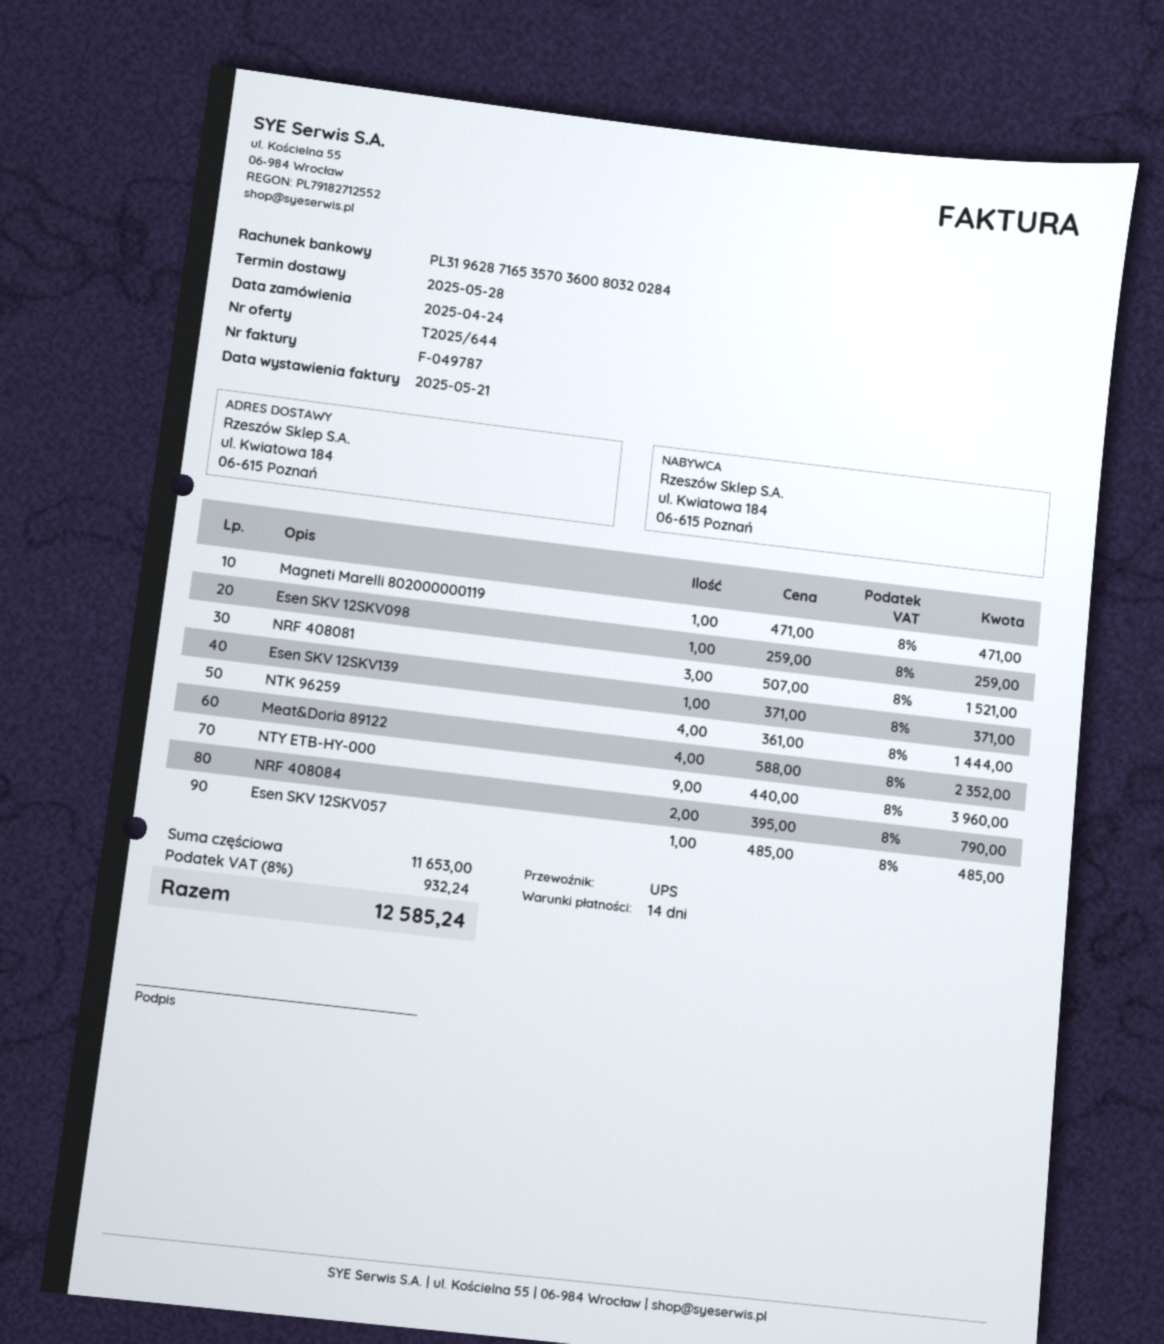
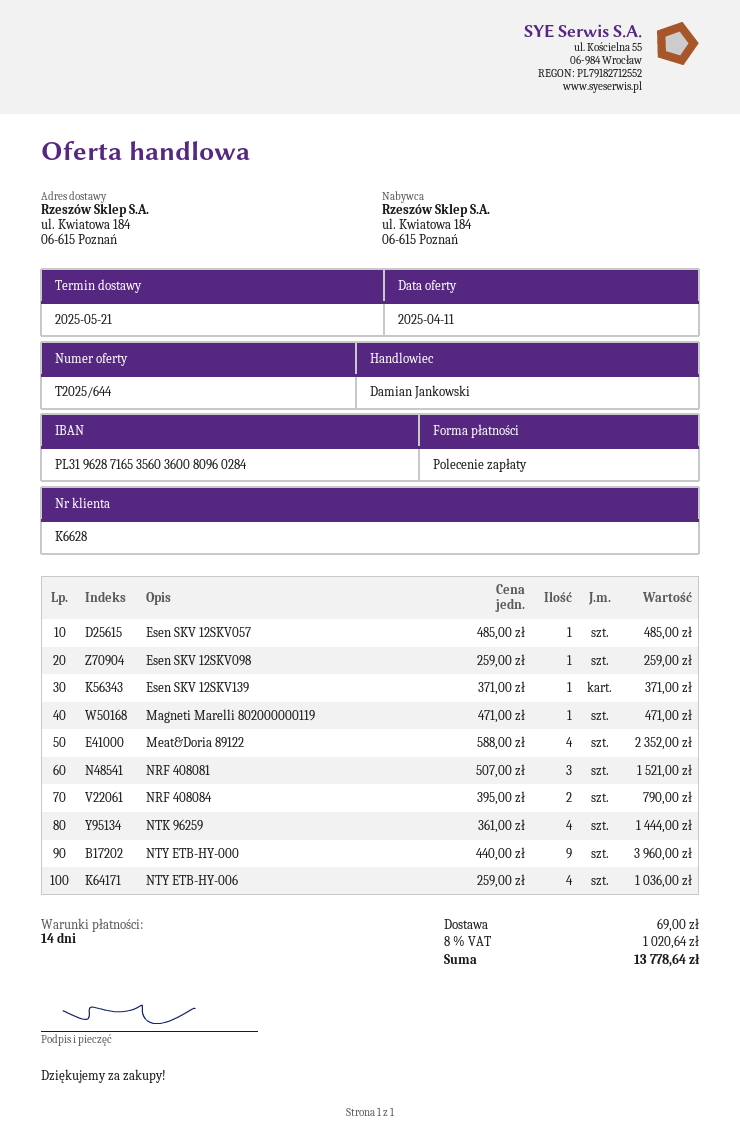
delivery date: 2025-05-28 -> 2025-05-21
bank account: PL31962871653570360080320284 -> PL31962871653560360080960284
NTY ETB-HY-006: none -> 4 x 259.00 = 1036.00
shipping: none -> 69.00
tax: 8% = 932.24 -> 8% = 1020.64
total: 12585.24 -> 13778.64

